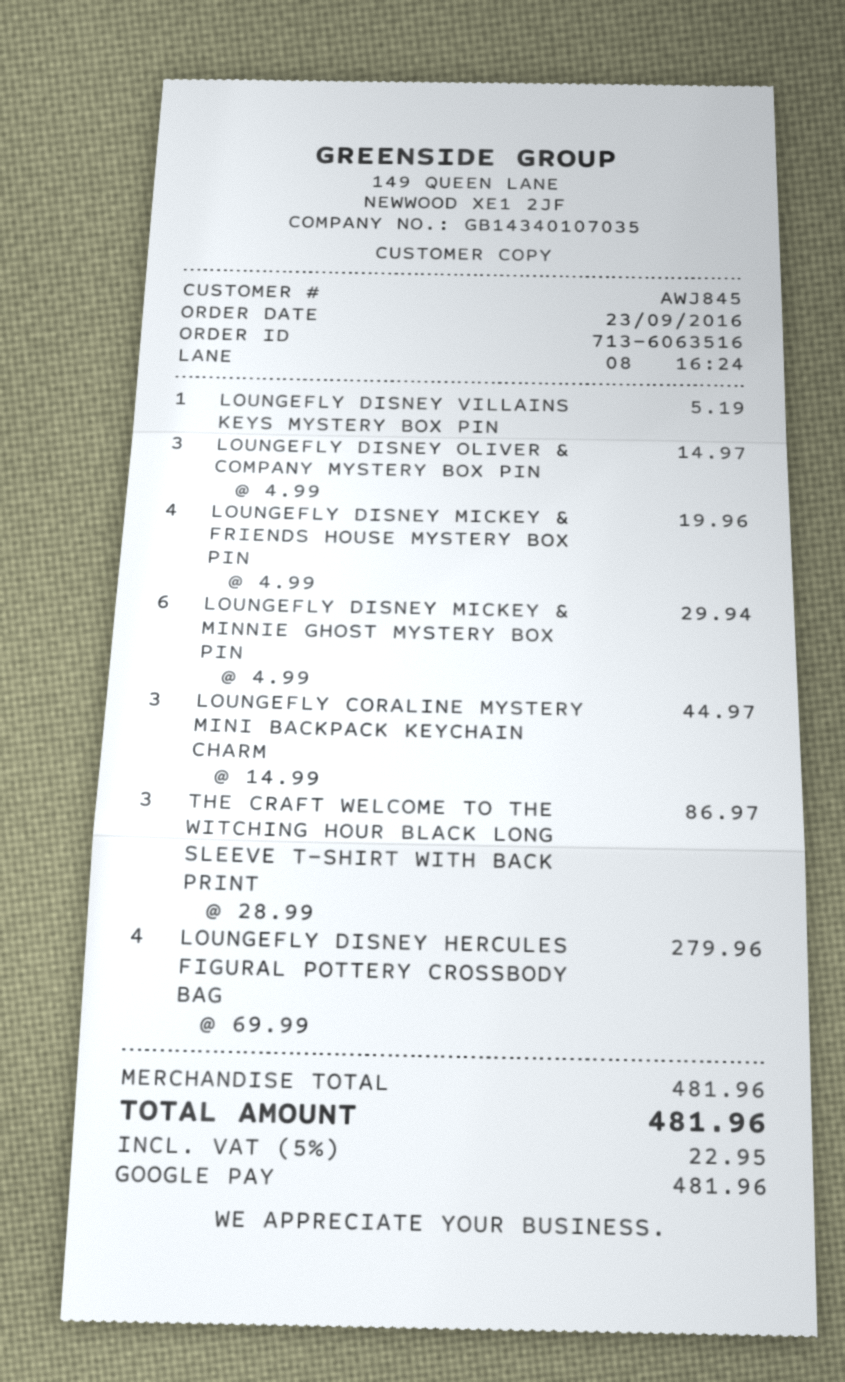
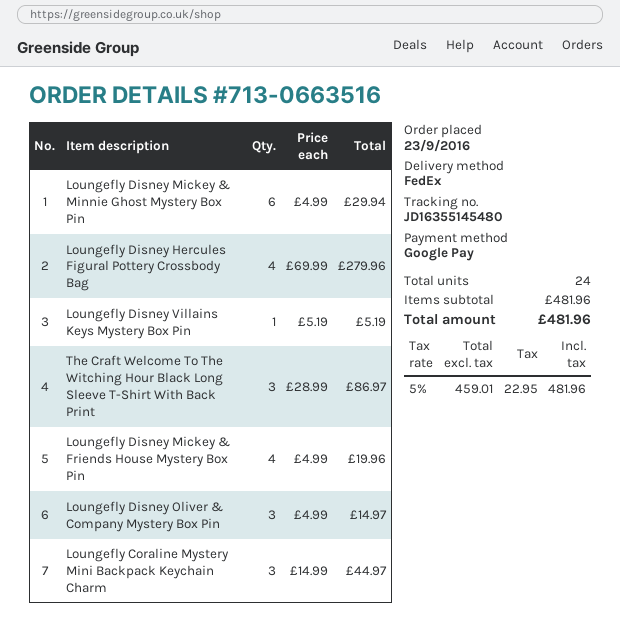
order number: 713-6063516 -> 713-0663516

